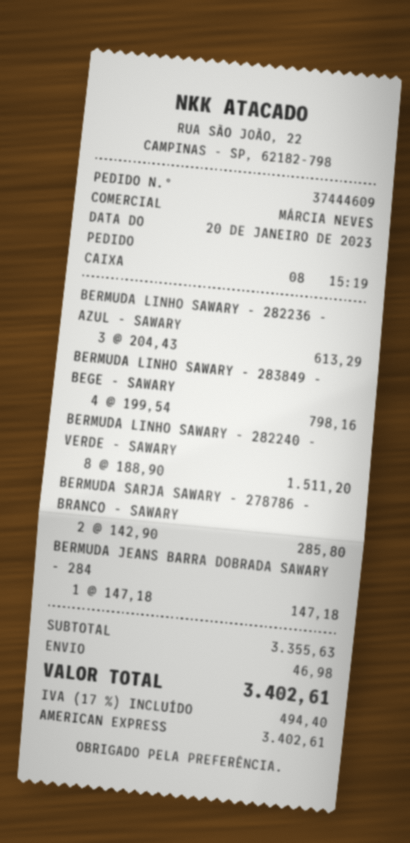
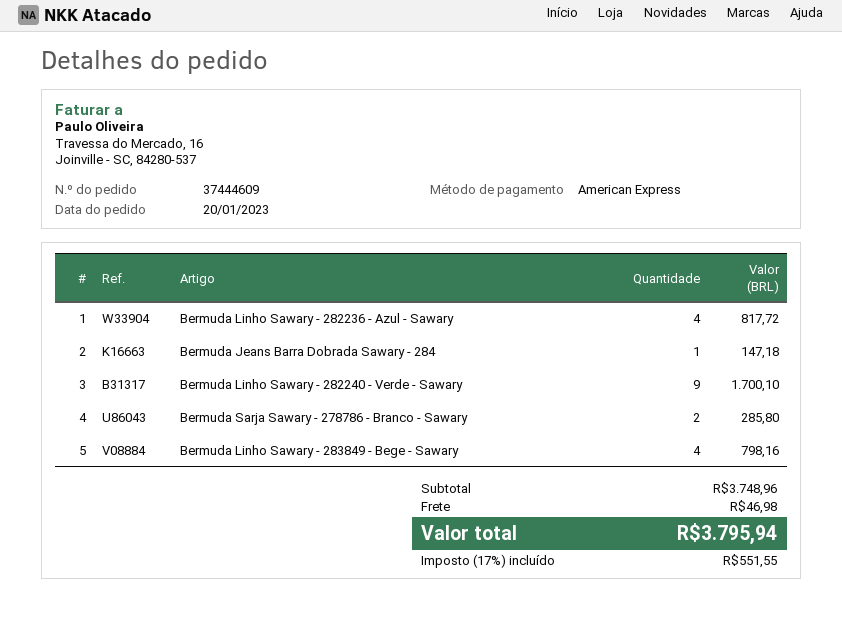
BERMUDA LINHO SAWARY - 282236 - AZUL - SAWARY: 3 for 613.29 -> 4 for 817.72
BERMUDA LINHO SAWARY - 282240 - VERDE - SAWARY: 8 for 1511.20 -> 9 for 1700.10
subtotal: 3355.63 -> 3748.96
tax: 17% = 494.40 -> 17% = 551.55
total: 3402.61 -> 3795.94

